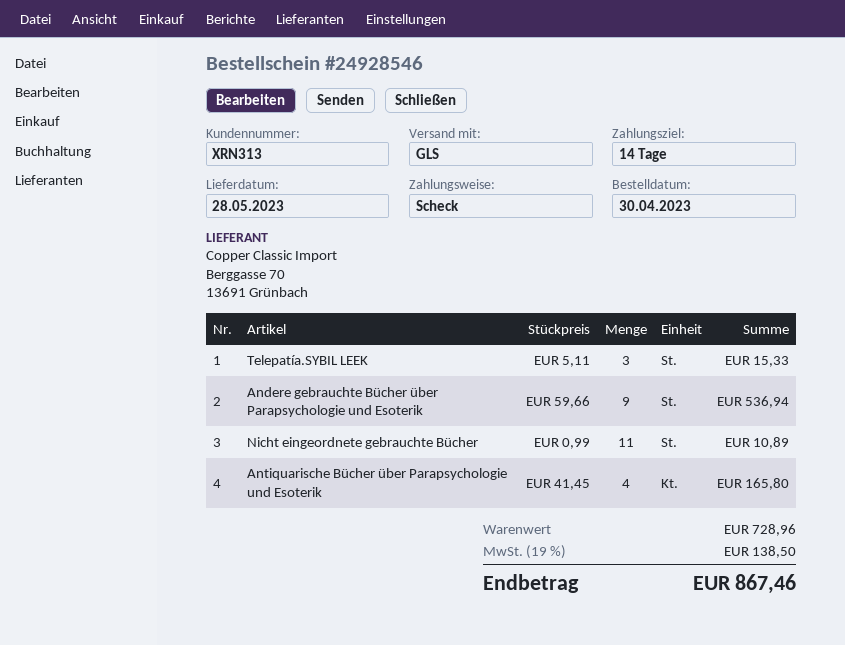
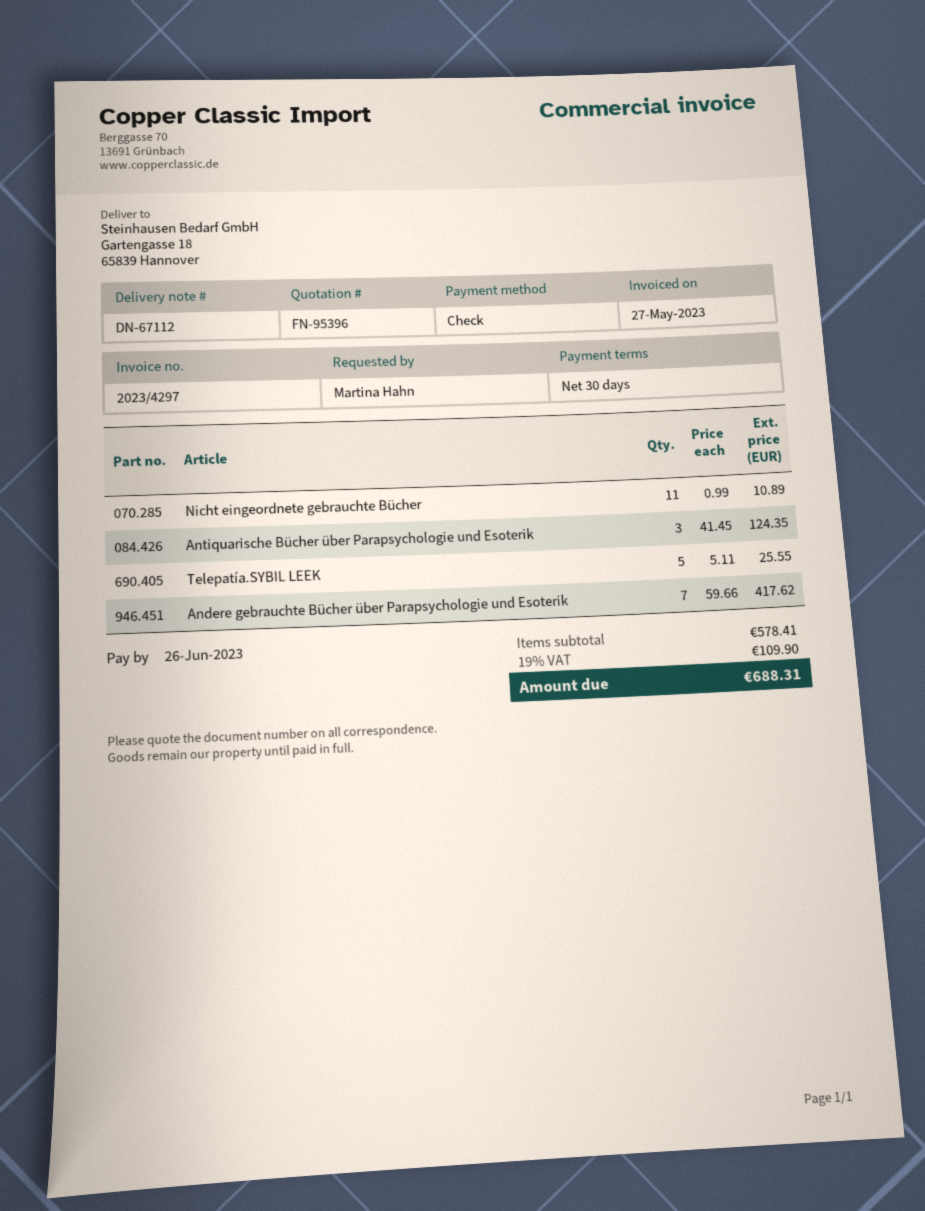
payment terms: 14 days -> 30 days
Telepatía.SYBIL LEEK: 3 x 5.11 = 15.33 -> 5 x 5.11 = 25.55
Andere gebrauchte Bücher über Parapsychologie und Esoterik: 9 x 59.66 = 536.94 -> 7 x 59.66 = 417.62
Antiquarische Bücher über Parapsychologie und Esoterik: 4 x 41.45 = 165.80 -> 3 x 41.45 = 124.35
subtotal: 728.96 -> 578.41
tax: 19% = 138.50 -> 19% = 109.90
total: 867.46 -> 688.31

